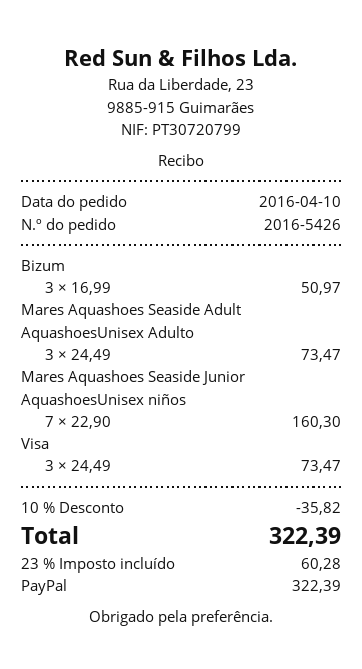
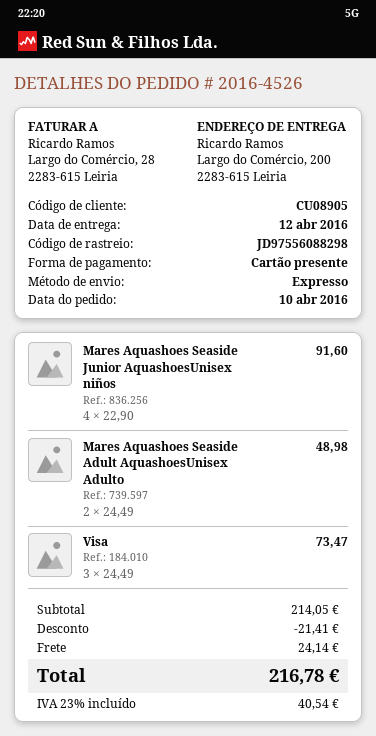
order number: 2016-5426 -> 2016-4526
payment method: PayPal -> gift card
Bizum: 3 x 16.99 = 50.97 -> none
Mares Aquashoes Seaside Adult AquashoesUnisex Adulto: 3 x 24.49 = 73.47 -> 2 x 24.49 = 48.98
Mares Aquashoes Seaside Junior AquashoesUnisex niños: 7 x 22.90 = 160.30 -> 4 x 22.90 = 91.60
discount: 35.82 -> 21.41
shipping: none -> 24.14
tax: 23% = 60.28 -> 23% = 40.54
total: 322.39 -> 216.78

